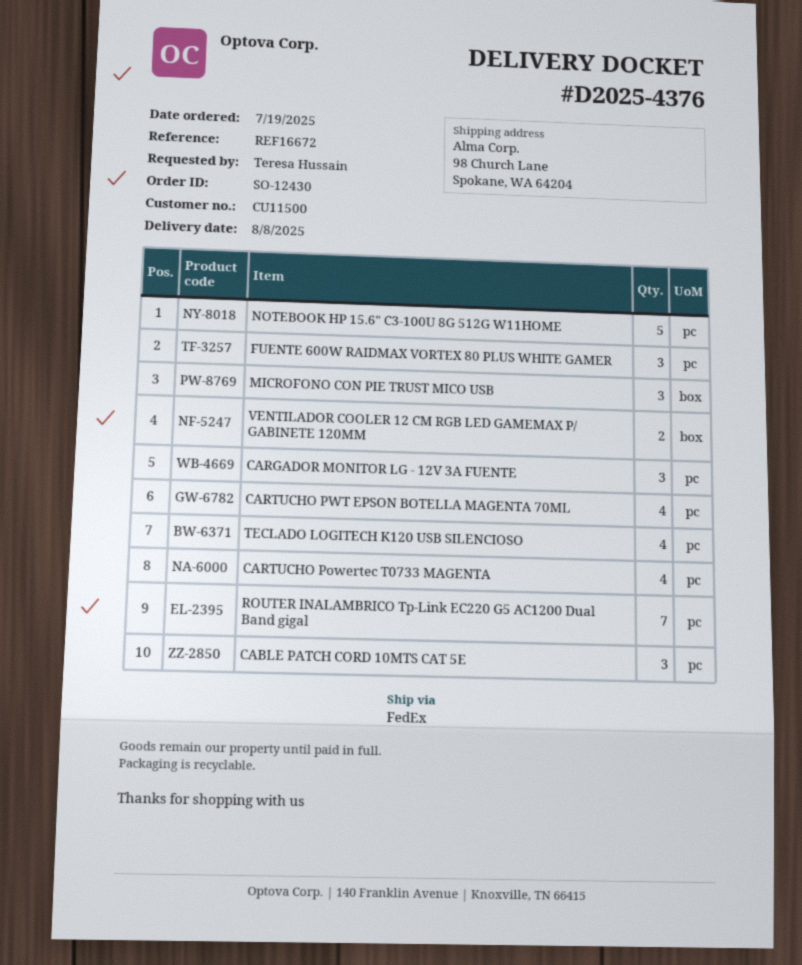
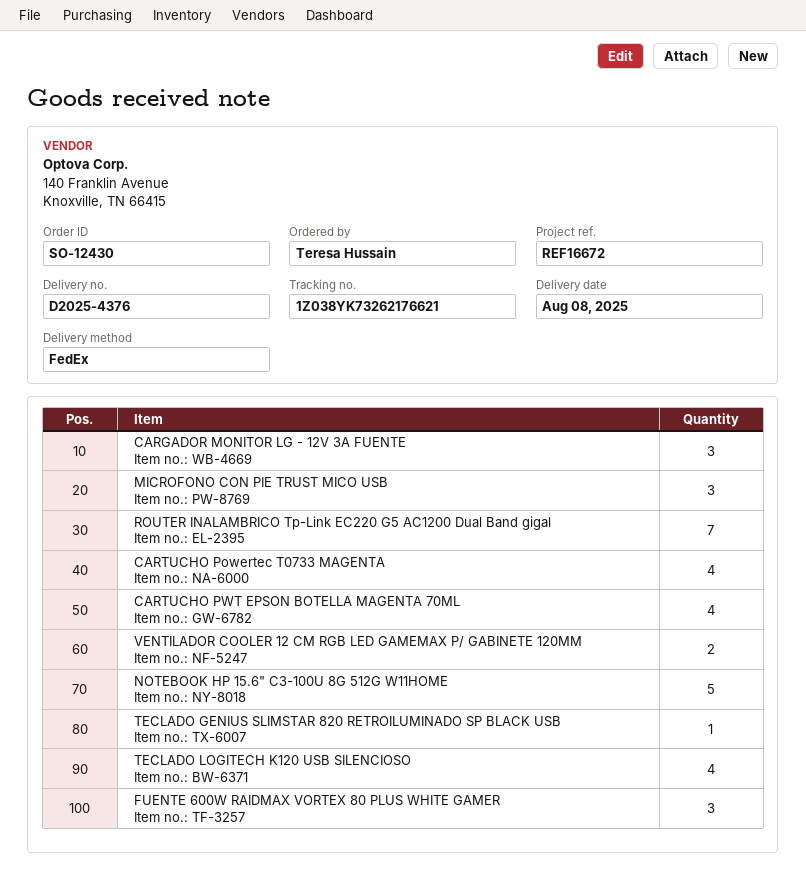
CABLE PATCH CORD 10MTS CAT 5E: 3 -> none
TECLADO GENIUS SLIMSTAR 820 RETROILUMINADO SP BLACK USB: none -> 1

